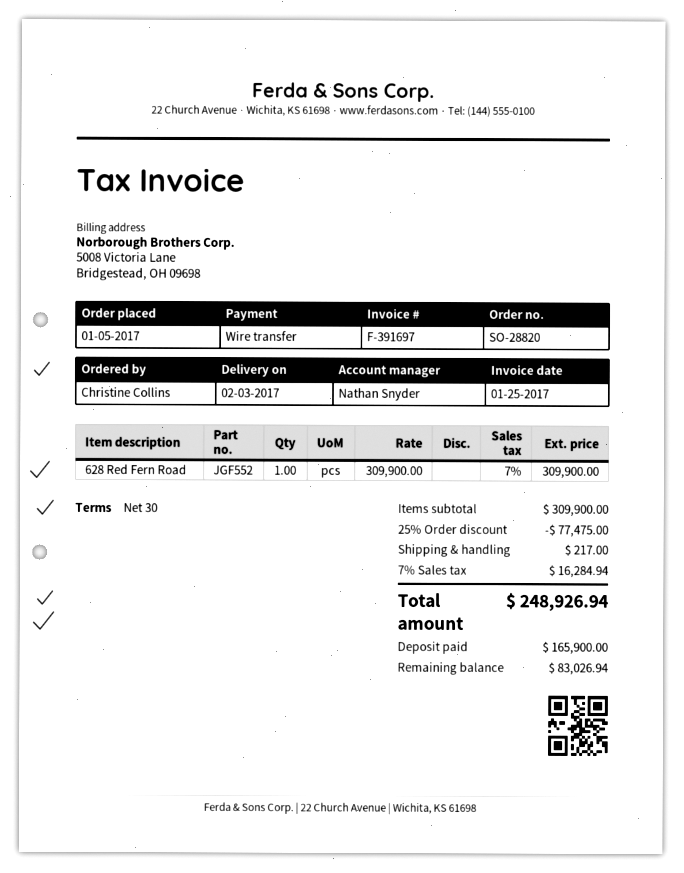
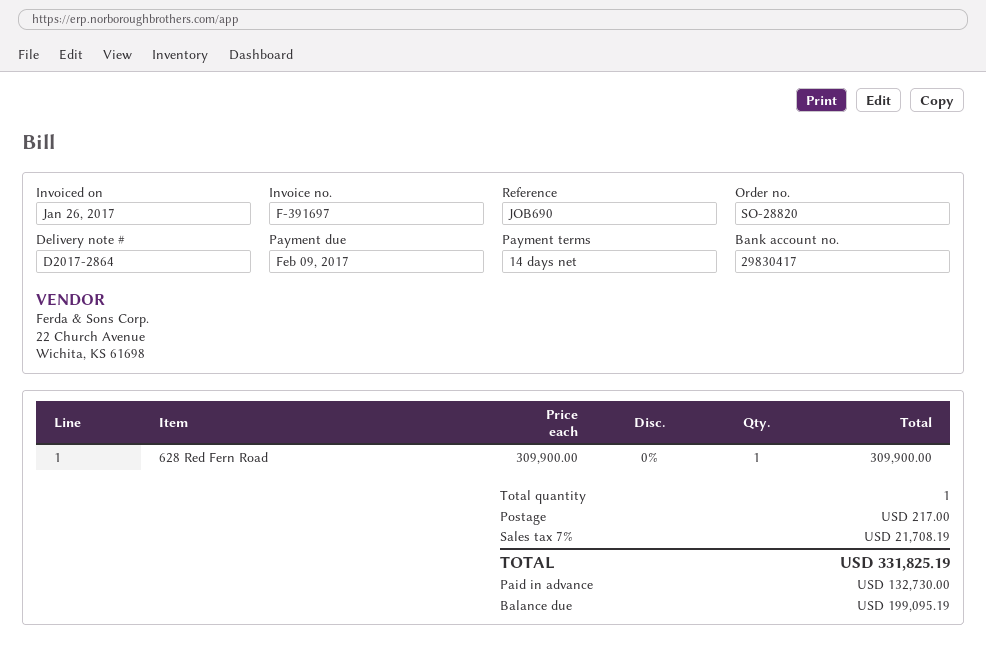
invoice date: 2017-01-25 -> 2017-01-26
payment terms: 30 days -> 14 days
discount: 25% = 77475.00 -> none
tax: 7% = 16284.94 -> 7% = 21708.19
total: 248926.94 -> 331825.19
deposit: 165900.00 -> 132730.00
balance: 83026.94 -> 199095.19

